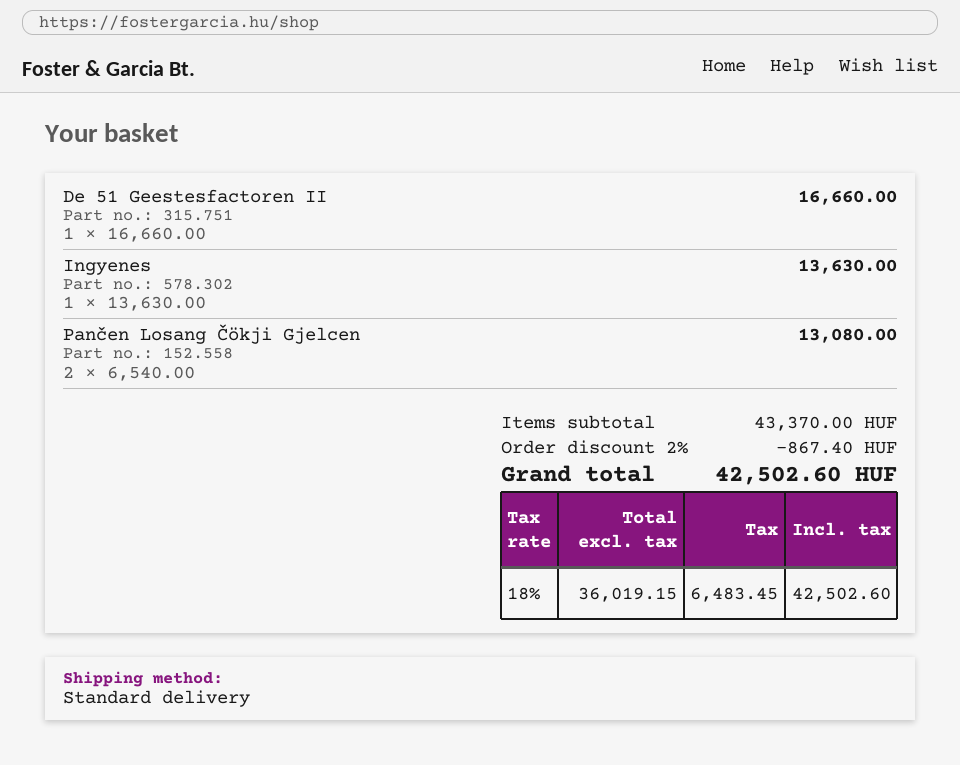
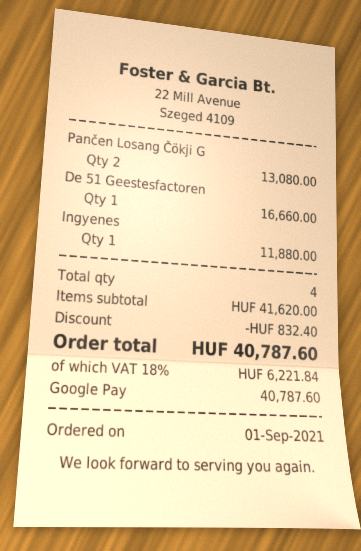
Ingyenes: 1 for 13630.00 -> 1 for 11880.00
subtotal: 43370.00 -> 41620.00
discount: 867.40 -> 832.40
tax: 18% = 6483.45 -> 18% = 6221.84
total: 42502.60 -> 40787.60

